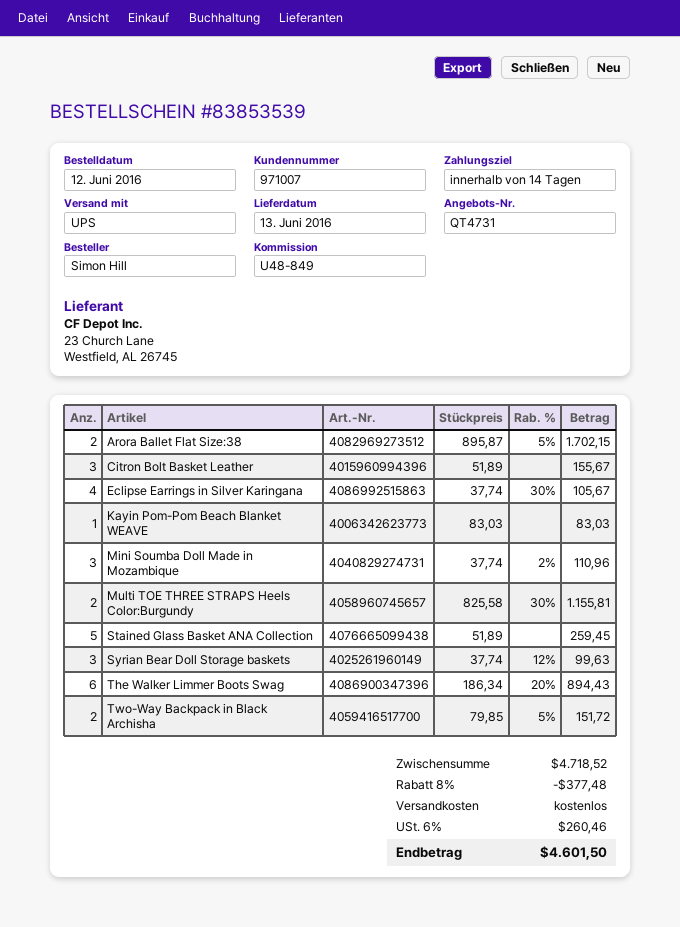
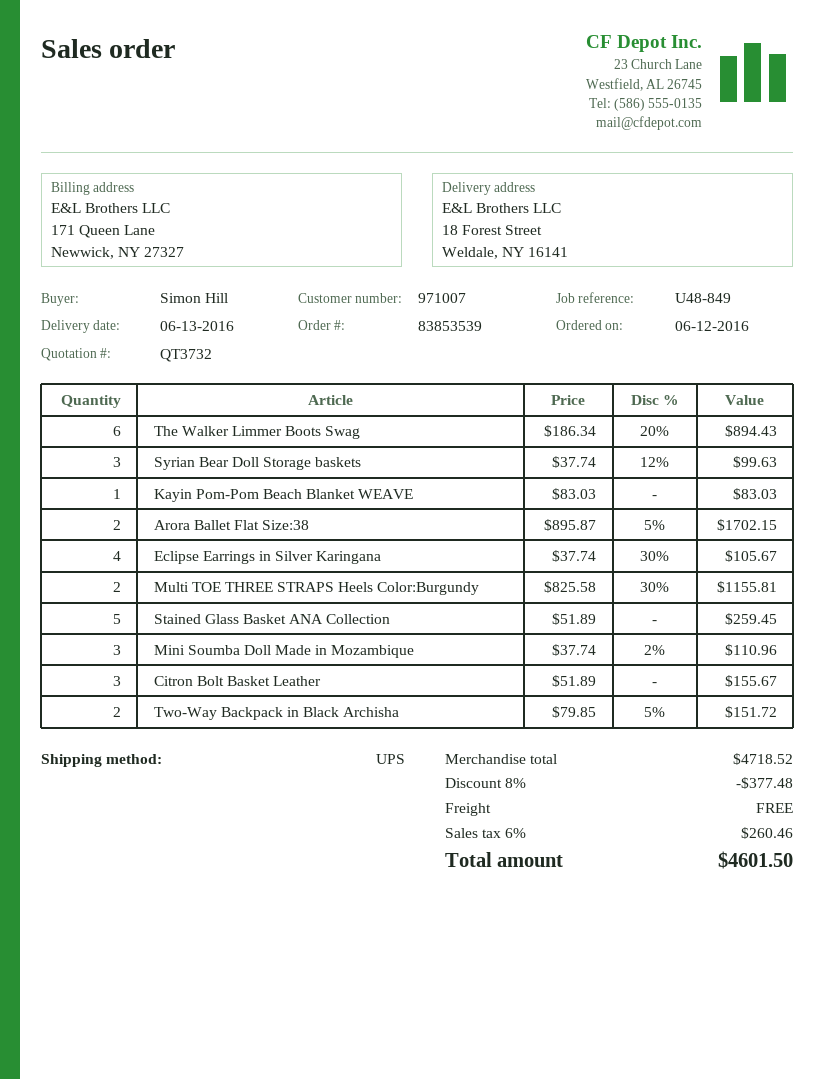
quote number: QT4731 -> QT3732

